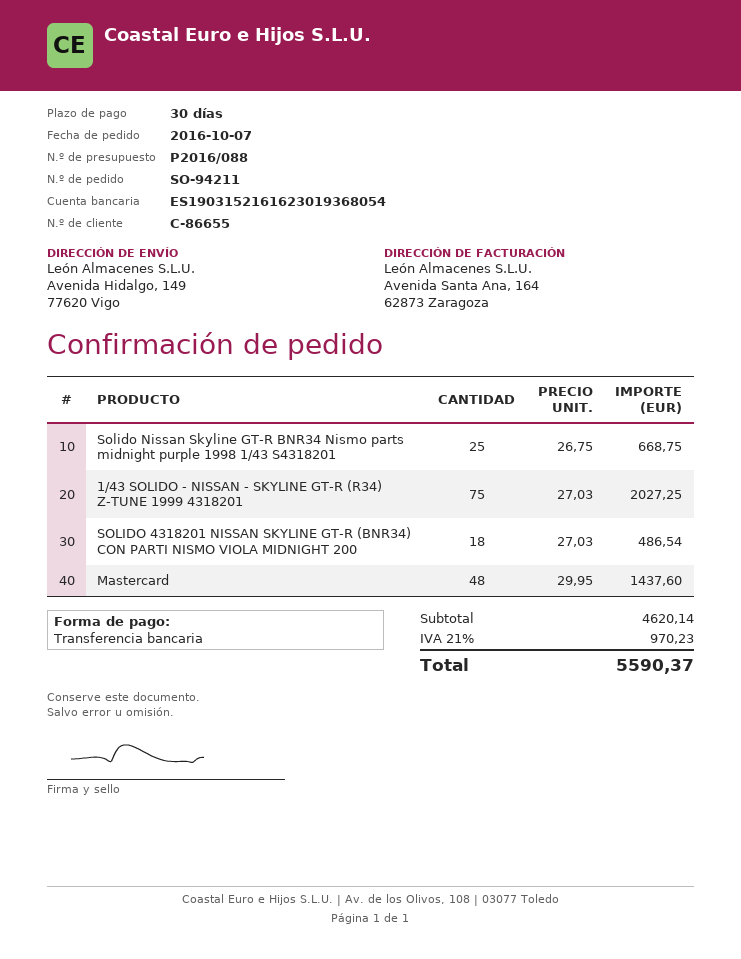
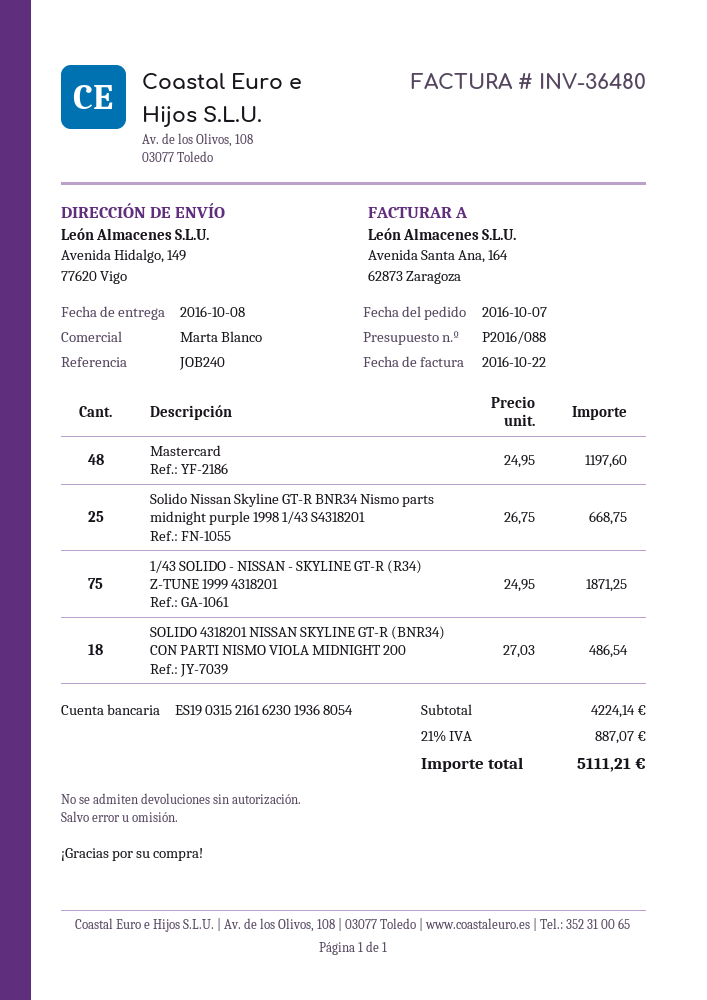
1/43 SOLIDO - NISSAN - SKYLINE GT-R (R34) Z-TUNE 1999 4318201: 75 x 27.03 = 2027.25 -> 75 x 24.95 = 1871.25
Mastercard: 48 x 29.95 = 1437.60 -> 48 x 24.95 = 1197.60
subtotal: 4620.14 -> 4224.14
tax: 21% = 970.23 -> 21% = 887.07
total: 5590.37 -> 5111.21

